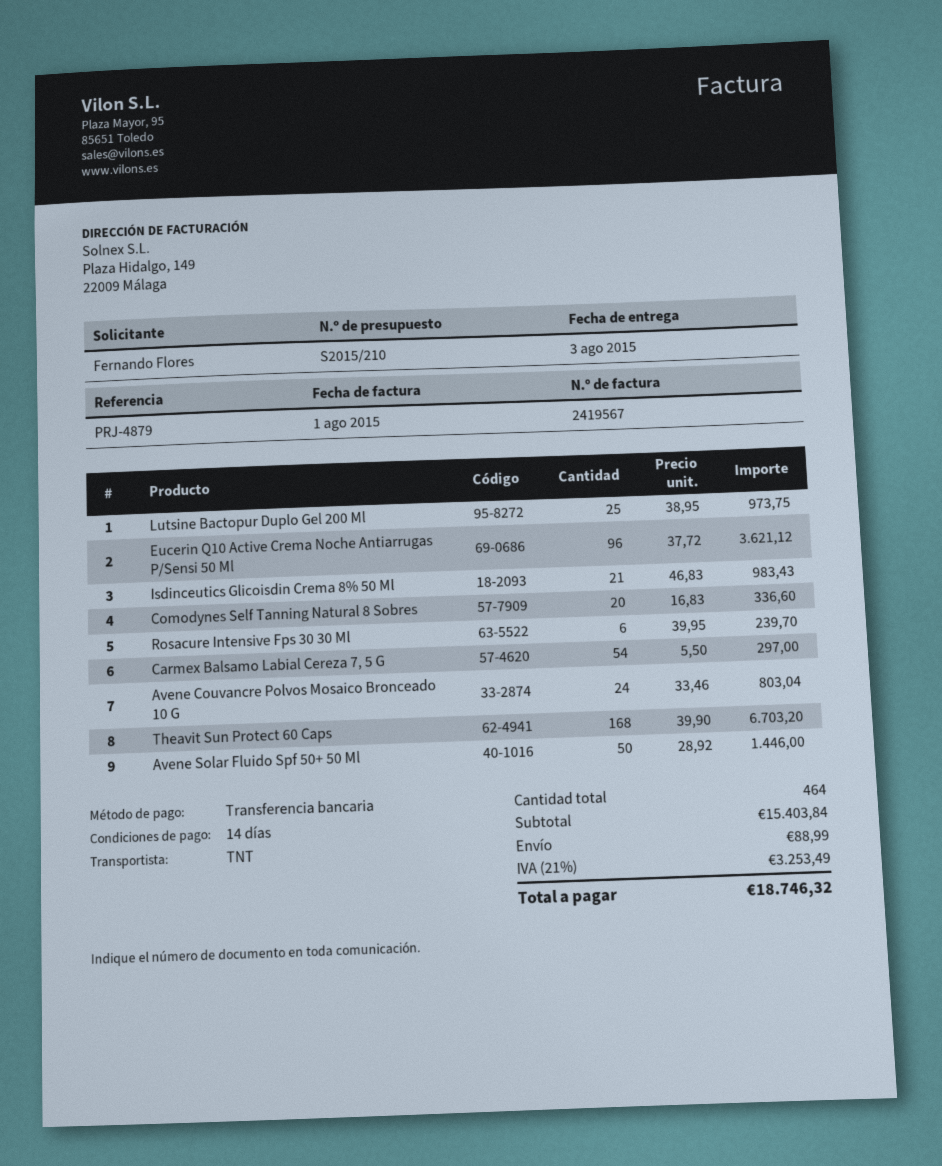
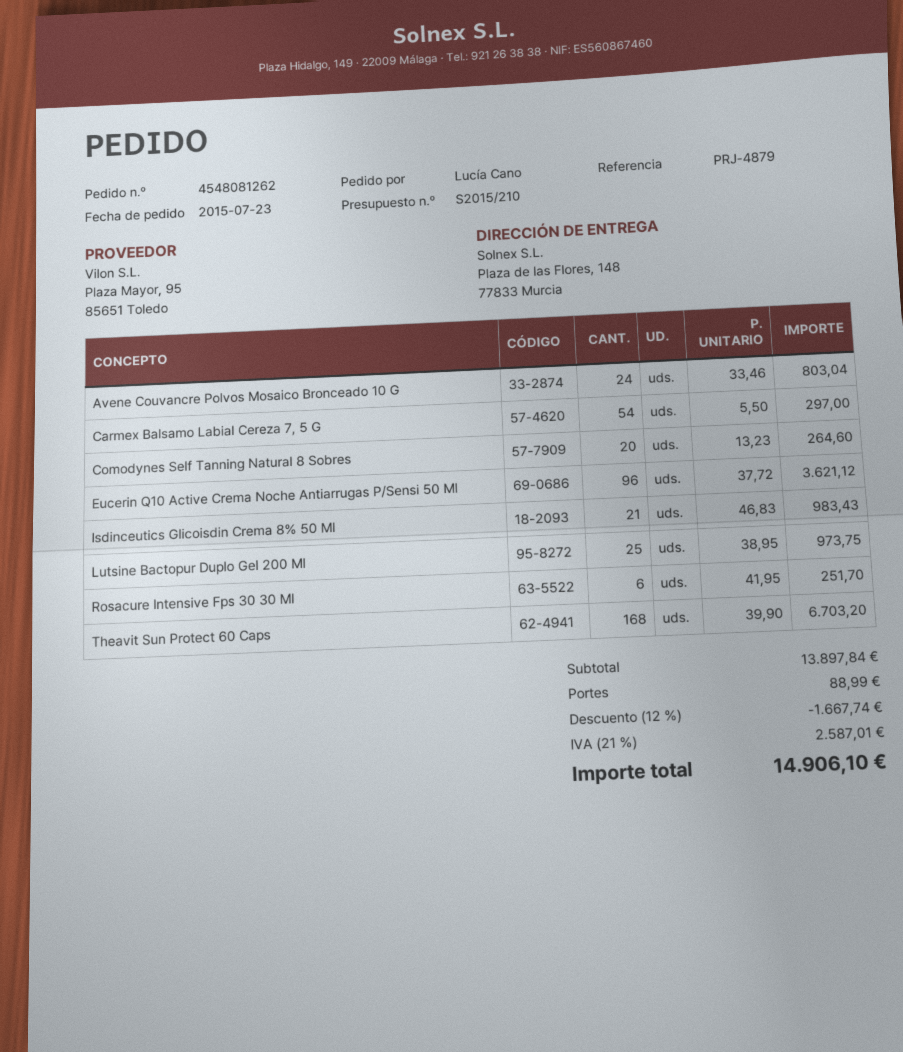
ordered by: Fernando Flores -> Lucía Cano
Comodynes Self Tanning Natural 8 Sobres: 20 x 16.83 = 336.60 -> 20 x 13.23 = 264.60
Rosacure Intensive Fps 30 30 Ml: 6 x 39.95 = 239.70 -> 6 x 41.95 = 251.70
Avene Solar Fluido Spf 50+ 50 Ml: 50 x 28.92 = 1446.00 -> none
subtotal: 15403.84 -> 13897.84
discount: none -> 12% = 1667.74
tax: 21% = 3253.49 -> 21% = 2587.01
total: 18746.32 -> 14906.10

